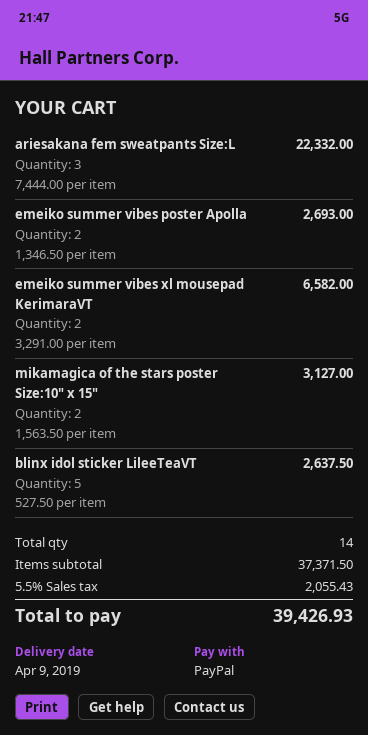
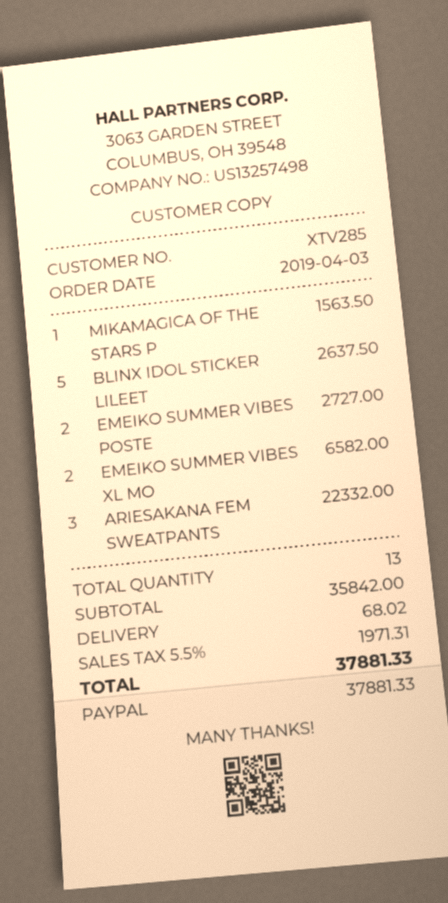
emeiko summer vibes poster Apolla: 2 for 2693.00 -> 2 for 2727.00
mikamagica of the stars poster Size:10" x 15": 2 for 3127.00 -> 1 for 1563.50
total quantity: 14 -> 13
subtotal: 37371.50 -> 35842.00
shipping: none -> 68.02
tax: 5.5% = 2055.43 -> 5.5% = 1971.31
total: 39426.93 -> 37881.33

